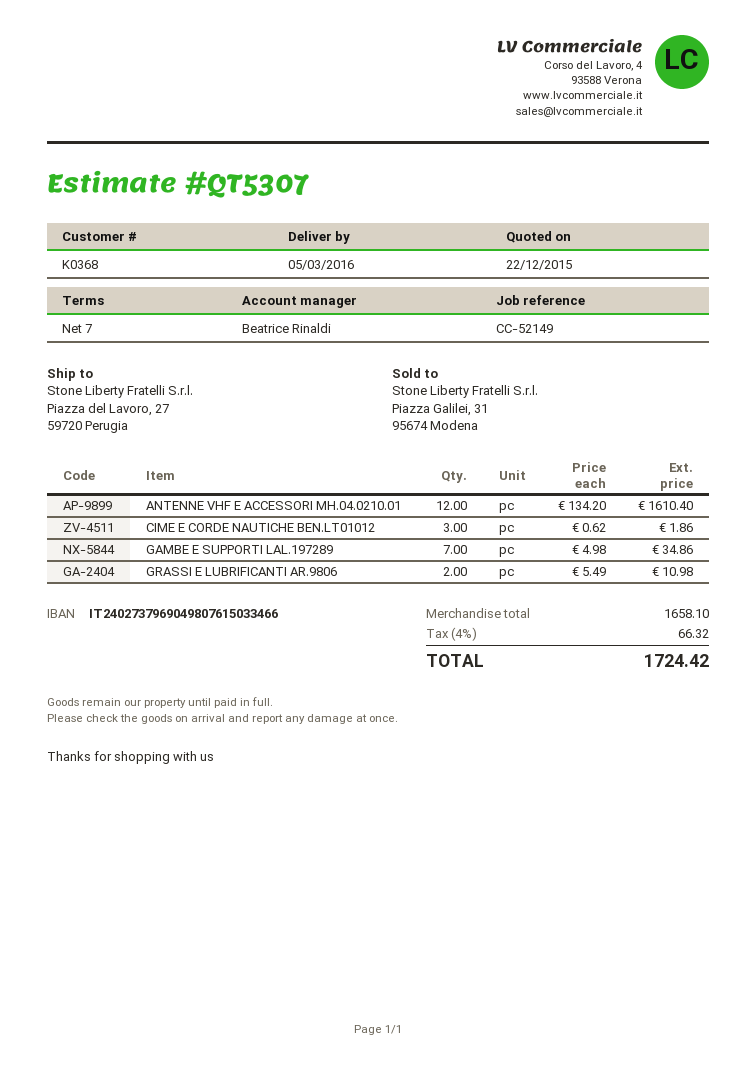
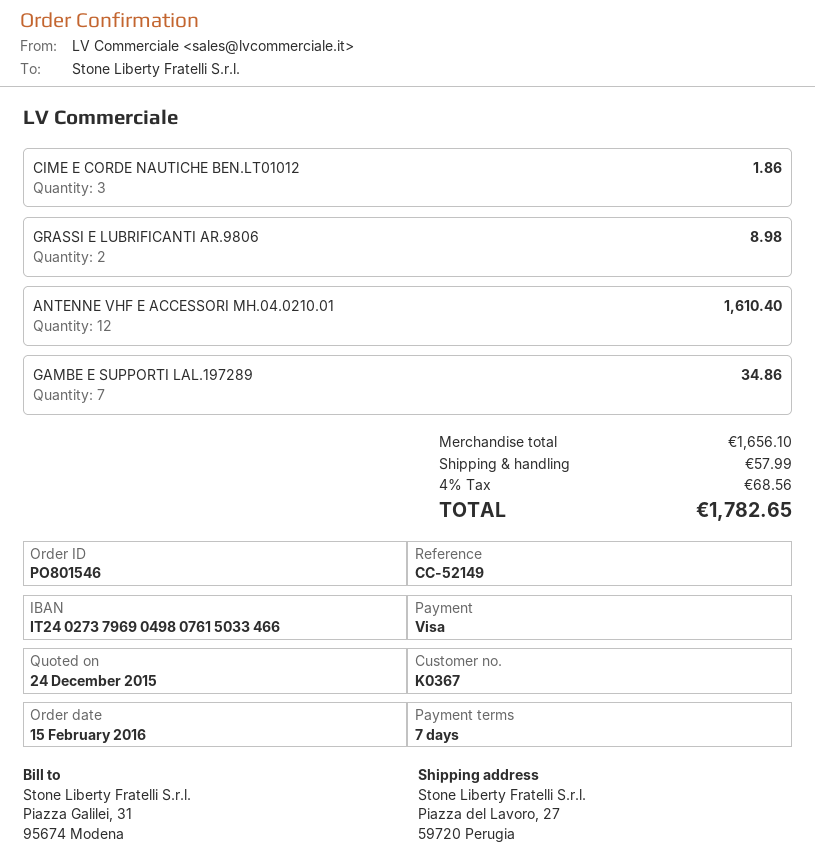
quote date: 2015-12-22 -> 2015-12-24
customer number: K0368 -> K0367
GRASSI E LUBRIFICANTI AR.9806: 2 for 10.98 -> 2 for 8.98
subtotal: 1658.10 -> 1656.10
shipping: none -> 57.99
tax: 4% = 66.32 -> 4% = 68.56
total: 1724.42 -> 1782.65

